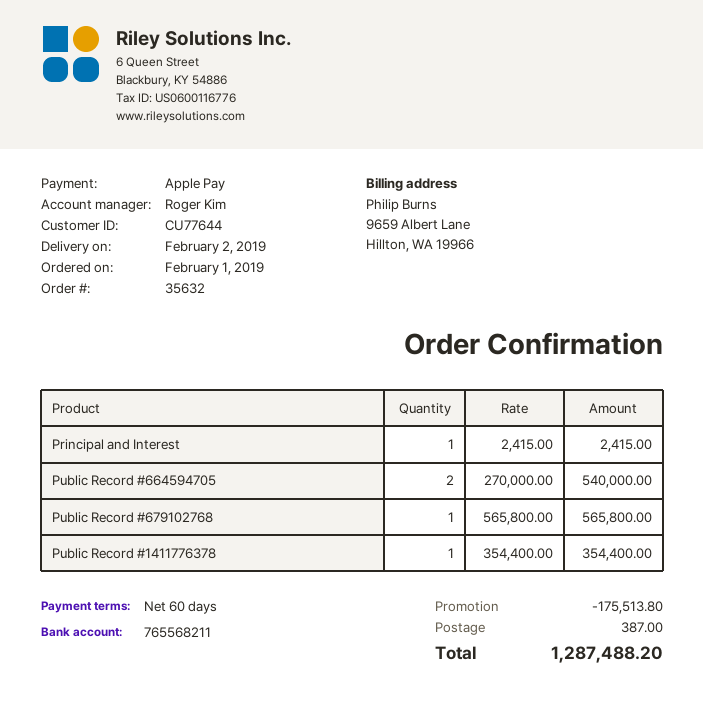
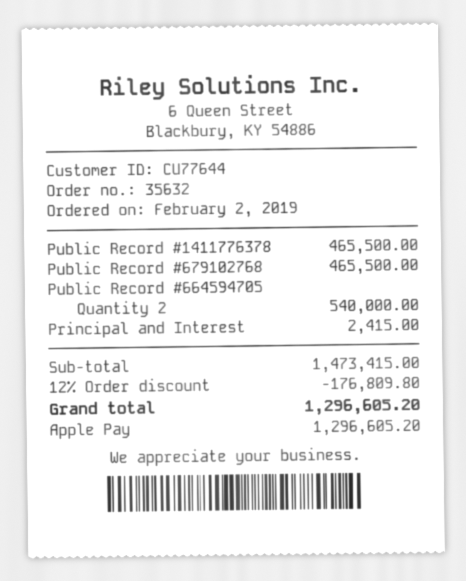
order date: 2019-02-01 -> 2019-02-02
Public Record #679102768: 1 for 565800.00 -> 1 for 465500.00
Public Record #1411776378: 1 for 354400.00 -> 1 for 465500.00
discount: 175513.80 -> 176809.80
shipping: 387.00 -> none
total: 1287488.20 -> 1296605.20

